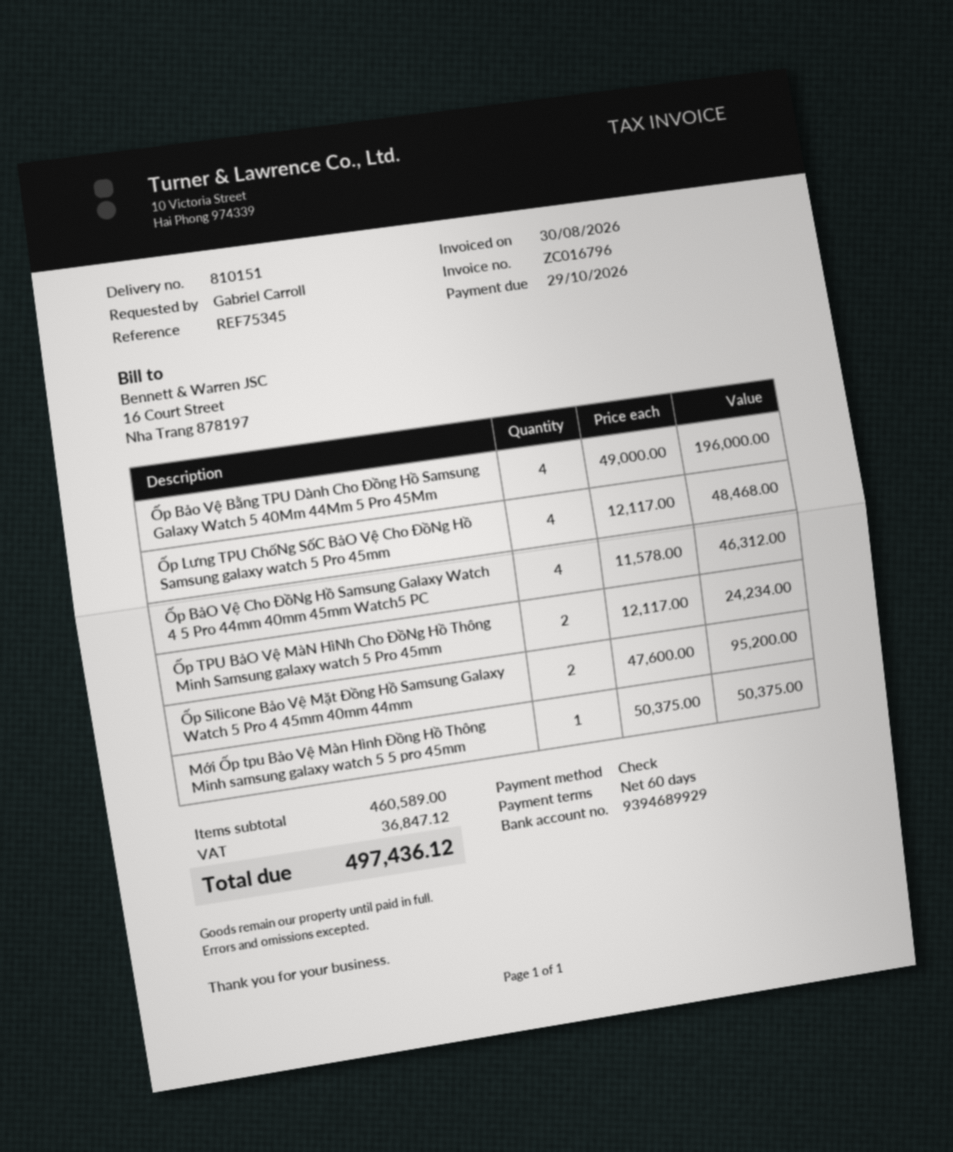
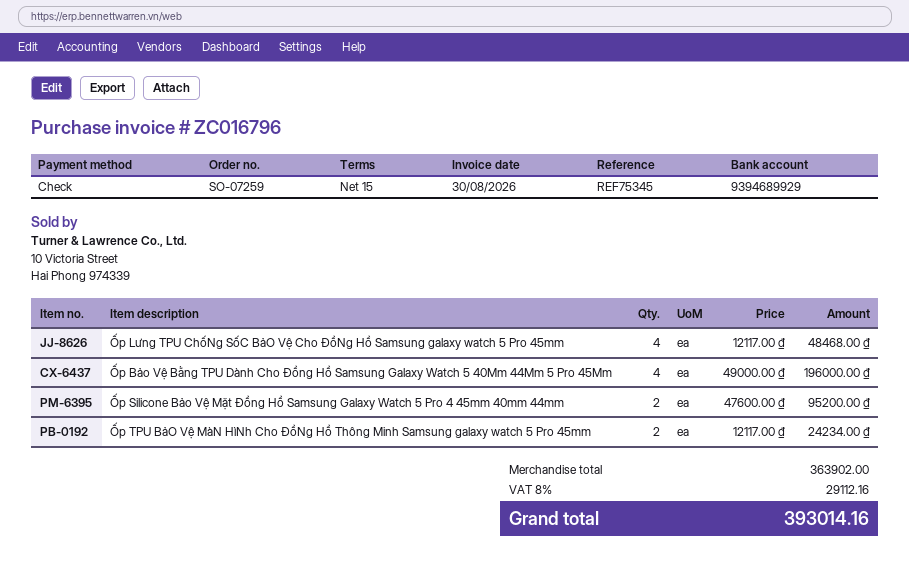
payment terms: 60 days -> 15 days
Ốp BảO Vệ Cho ĐồNg Hồ Samsung Galaxy Watch 4 5 Pro 44mm 40mm 45mm Watch5 PC: 4 x 11578.00 = 46312.00 -> none
Mới Ốp tpu Bảo Vệ Màn Hình Đồng Hồ Thông Minh samsung galaxy watch 5 5 pro 45mm: 1 x 50375.00 = 50375.00 -> none
subtotal: 460589.00 -> 363902.00
tax: 36847.12 -> 29112.16
total: 497436.12 -> 393014.16

